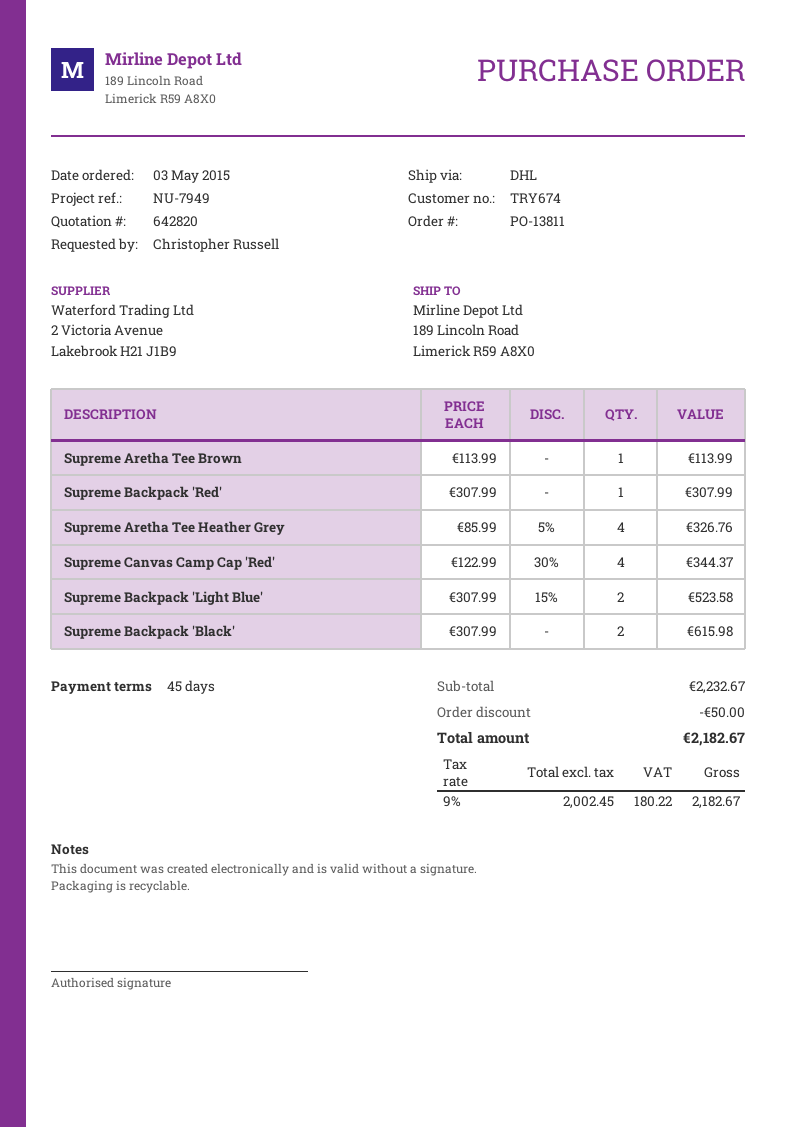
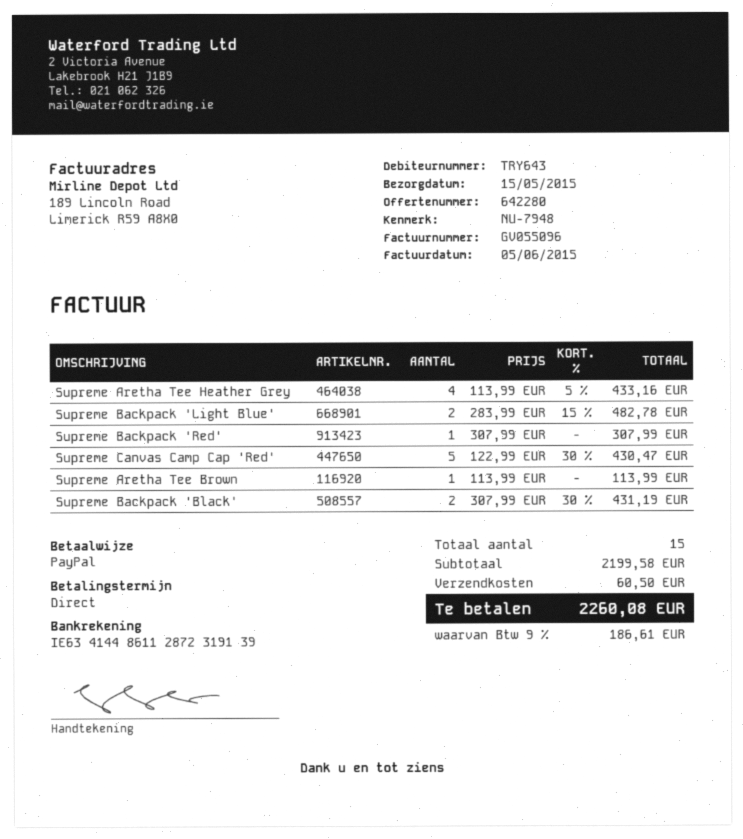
quote number: 642820 -> 642280
payment terms: 45 days -> on receipt
customer number: TRY674 -> TRY643
reference: NU-7949 -> NU-7948
Supreme Aretha Tee Heather Grey: 4 x 85.99 - 5% = 326.76 -> 4 x 113.99 - 5% = 433.16
Supreme Canvas Camp Cap 'Red': 4 x 122.99 - 30% = 344.37 -> 5 x 122.99 - 30% = 430.47
Supreme Backpack 'Light Blue': 2 x 307.99 - 15% = 523.58 -> 2 x 283.99 - 15% = 482.78
Supreme Backpack 'Black': 2 x 307.99 = 615.98 -> 2 x 307.99 - 30% = 431.19
subtotal: 2232.67 -> 2199.58
discount: 50.00 -> none
shipping: none -> 60.50
tax: 9% = 180.22 -> 9% = 186.61
total: 2182.67 -> 2260.08

